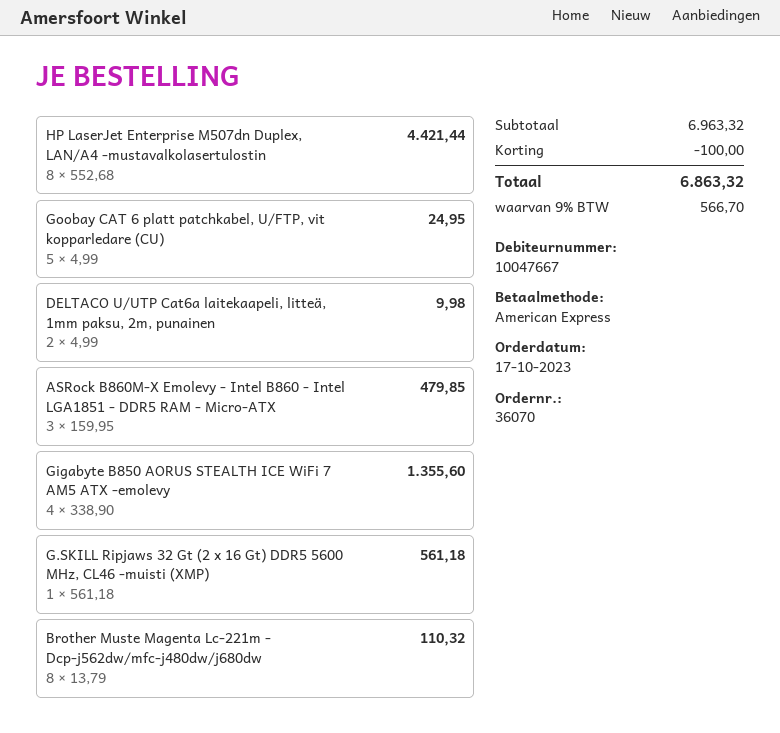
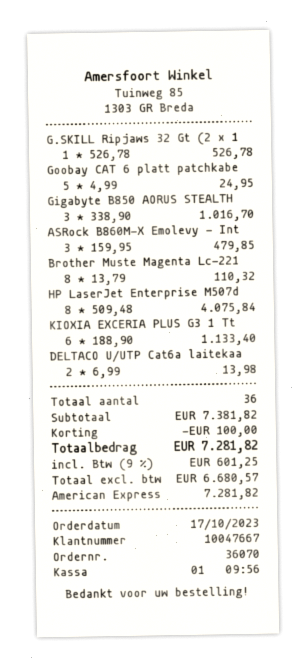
HP LaserJet Enterprise M507dn Duplex, LAN/A4 -mustavalkolasertulostin: 8 x 552.68 = 4421.44 -> 8 x 509.48 = 4075.84
DELTACO U/UTP Cat6a laitekaapeli, litteä, 1mm paksu, 2m, punainen: 2 x 4.99 = 9.98 -> 2 x 6.99 = 13.98
Gigabyte B850 AORUS STEALTH ICE WiFi 7 AM5 ATX -emolevy: 4 x 338.90 = 1355.60 -> 3 x 338.90 = 1016.70
G.SKILL Ripjaws 32 Gt (2 x 16 Gt) DDR5 5600 MHz, CL46 -muisti (XMP): 1 x 561.18 = 561.18 -> 1 x 526.78 = 526.78
KIOXIA EXCERIA PLUS G3 1 Tt: none -> 6 x 188.90 = 1133.40
subtotal: 6963.32 -> 7381.82
tax: 9% = 566.70 -> 9% = 601.25
total: 6863.32 -> 7281.82

